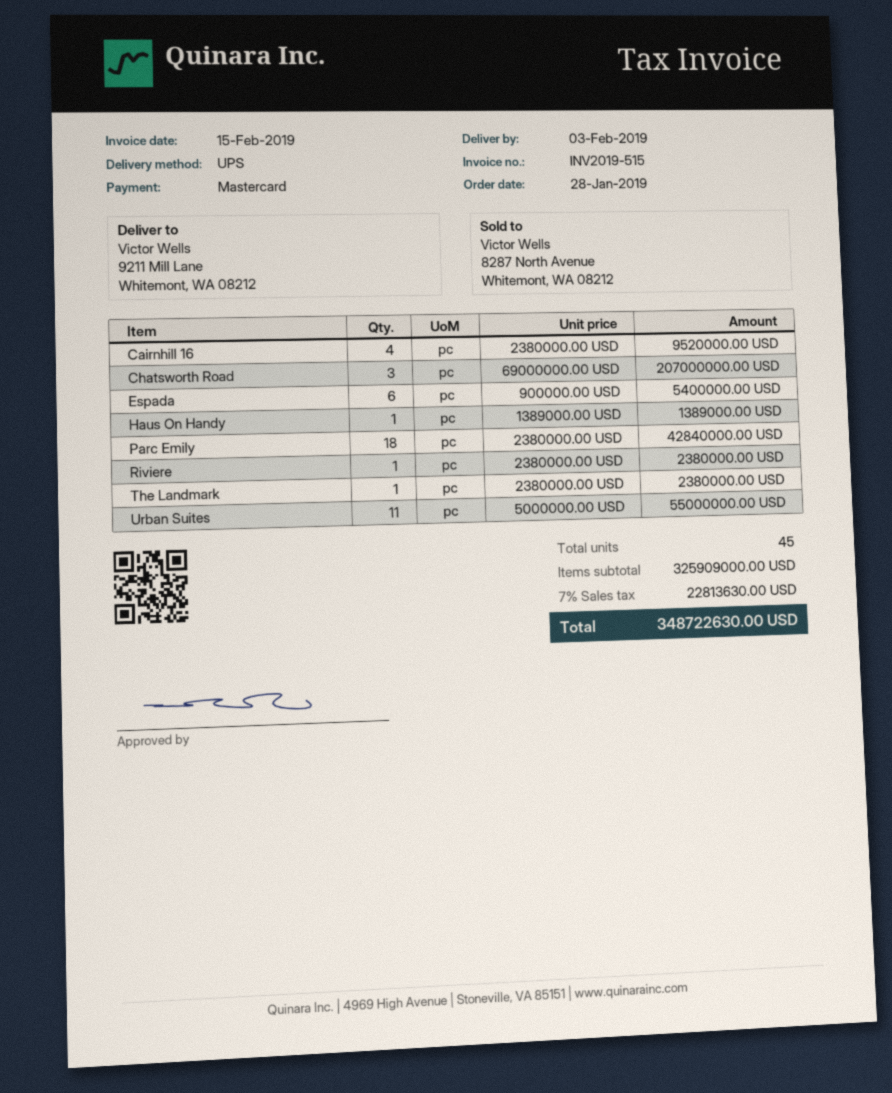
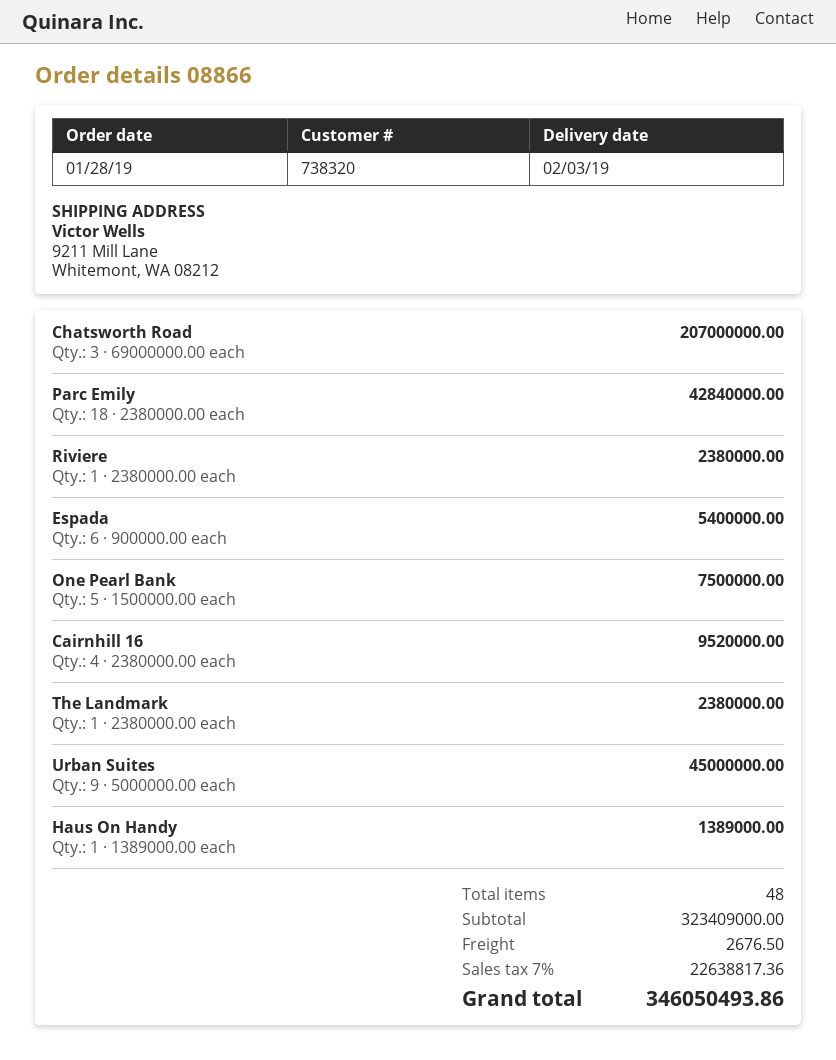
Urban Suites: 11 x 5000000.00 = 55000000.00 -> 9 x 5000000.00 = 45000000.00
One Pearl Bank: none -> 5 x 1500000.00 = 7500000.00
total quantity: 45 -> 48
subtotal: 325909000.00 -> 323409000.00
shipping: none -> 2676.50
tax: 7% = 22813630.00 -> 7% = 22638817.36
total: 348722630.00 -> 346050493.86

